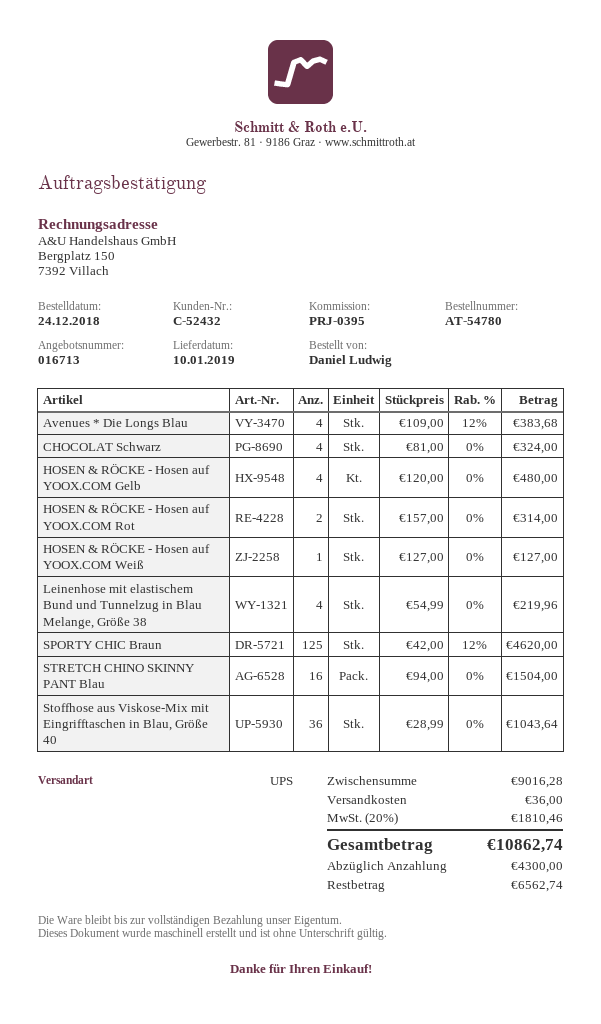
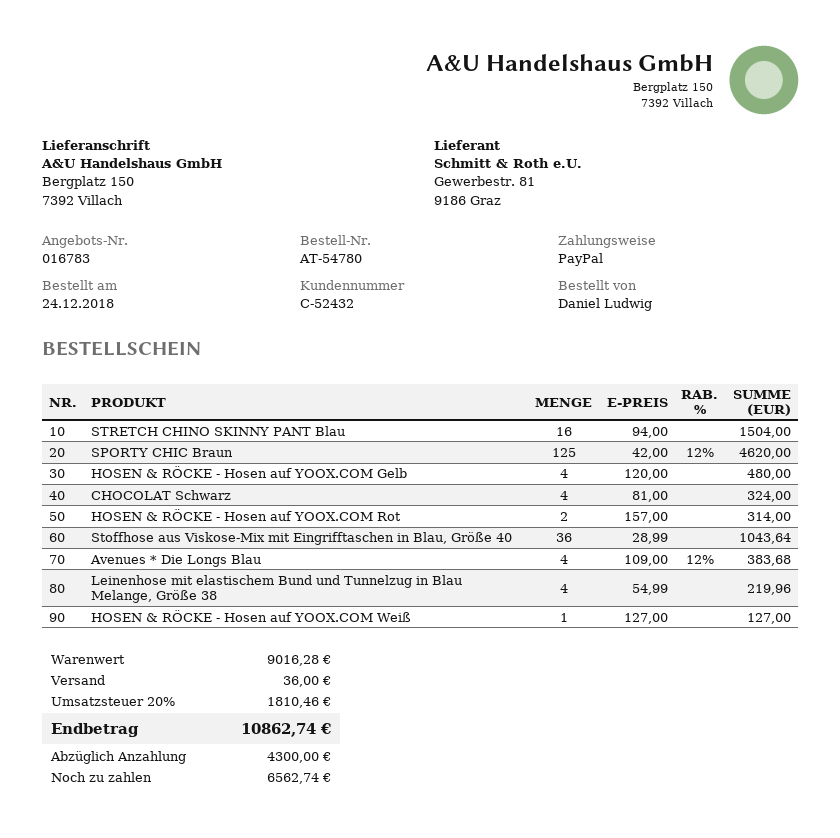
quote number: 016713 -> 016783

